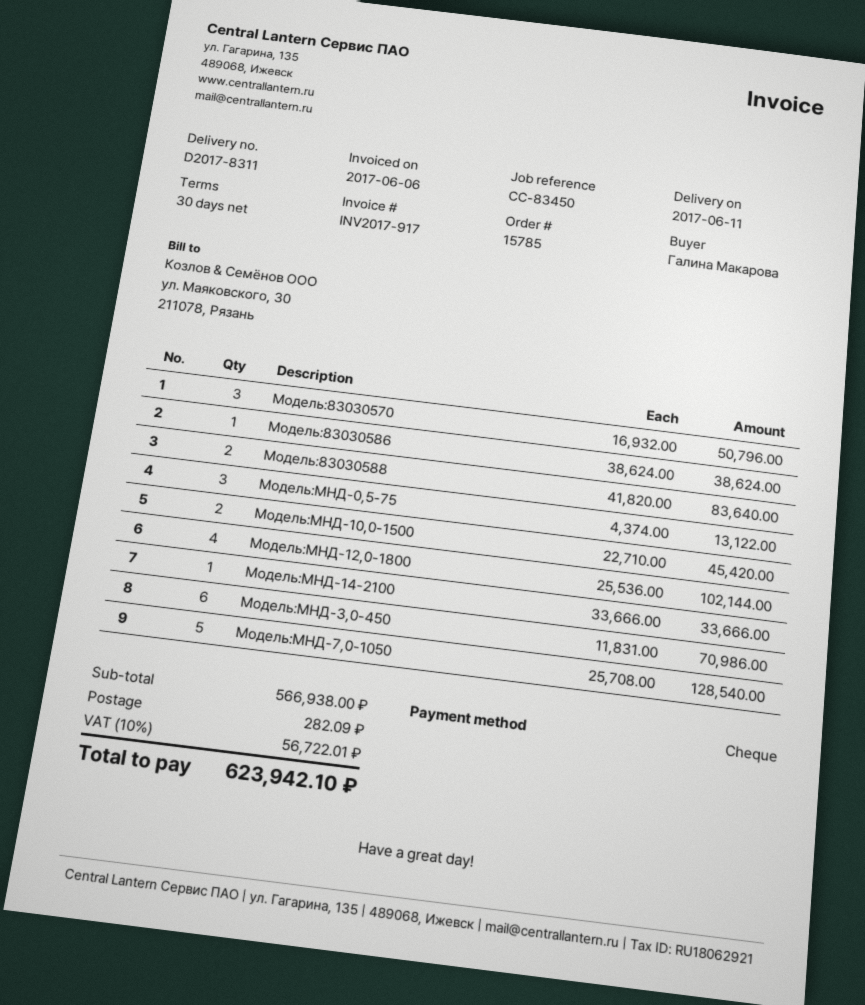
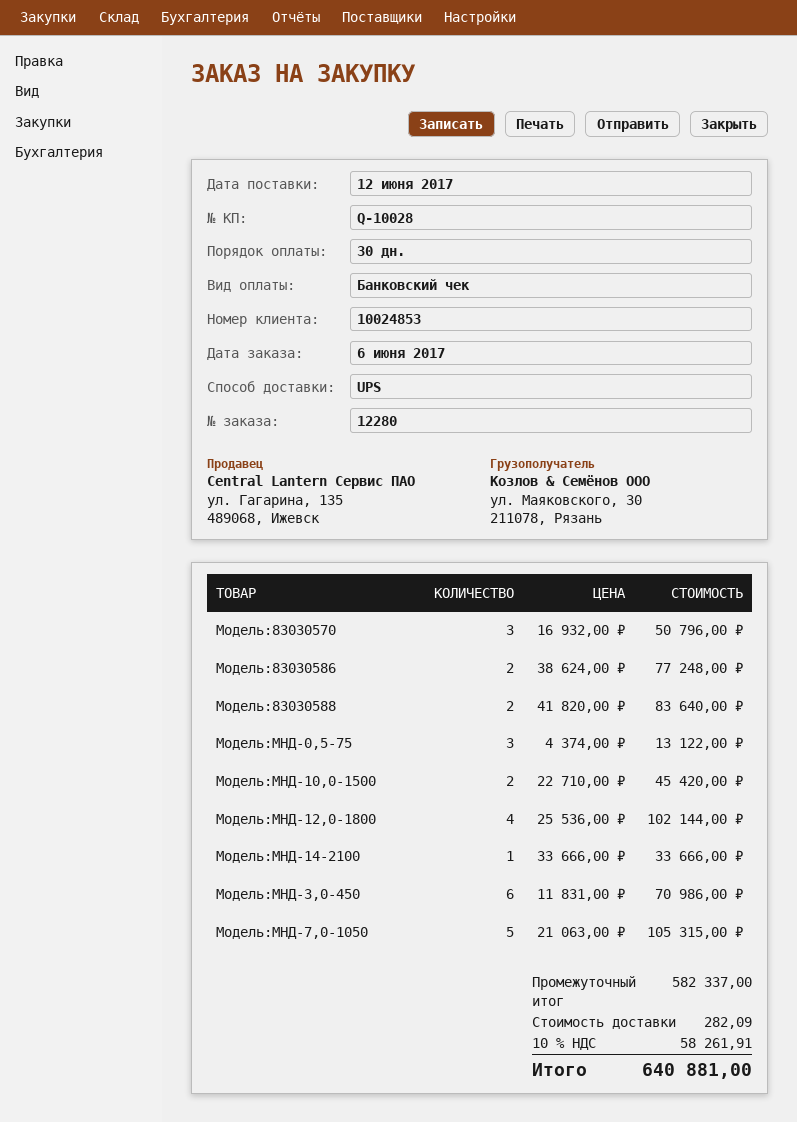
order number: 15785 -> 12280
delivery date: 2017-06-11 -> 2017-06-12
Модель:83030586: 1 x 38624.00 = 38624.00 -> 2 x 38624.00 = 77248.00
Модель:МНД-7,0-1050: 5 x 25708.00 = 128540.00 -> 5 x 21063.00 = 105315.00
subtotal: 566938.00 -> 582337.00
tax: 10% = 56722.01 -> 10% = 58261.91
total: 623942.10 -> 640881.00

